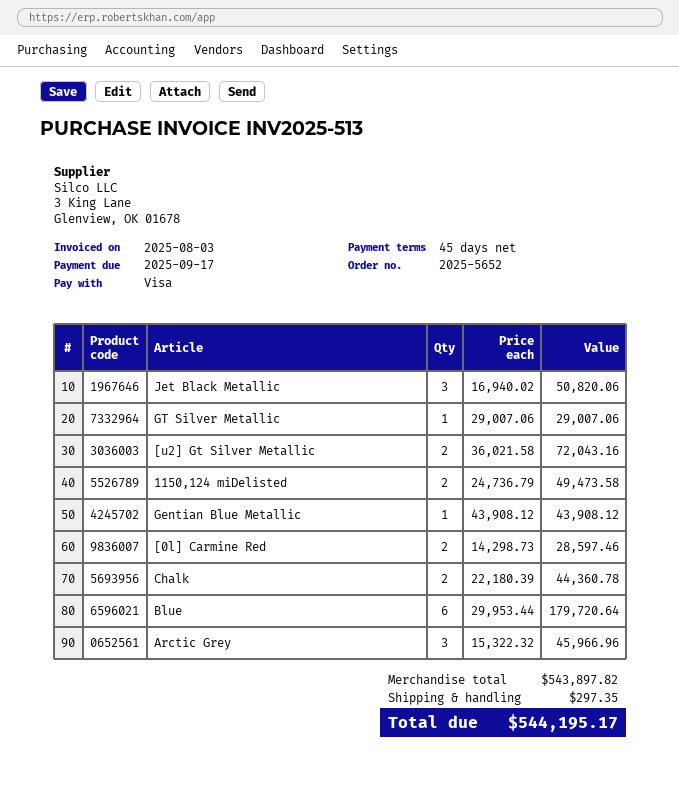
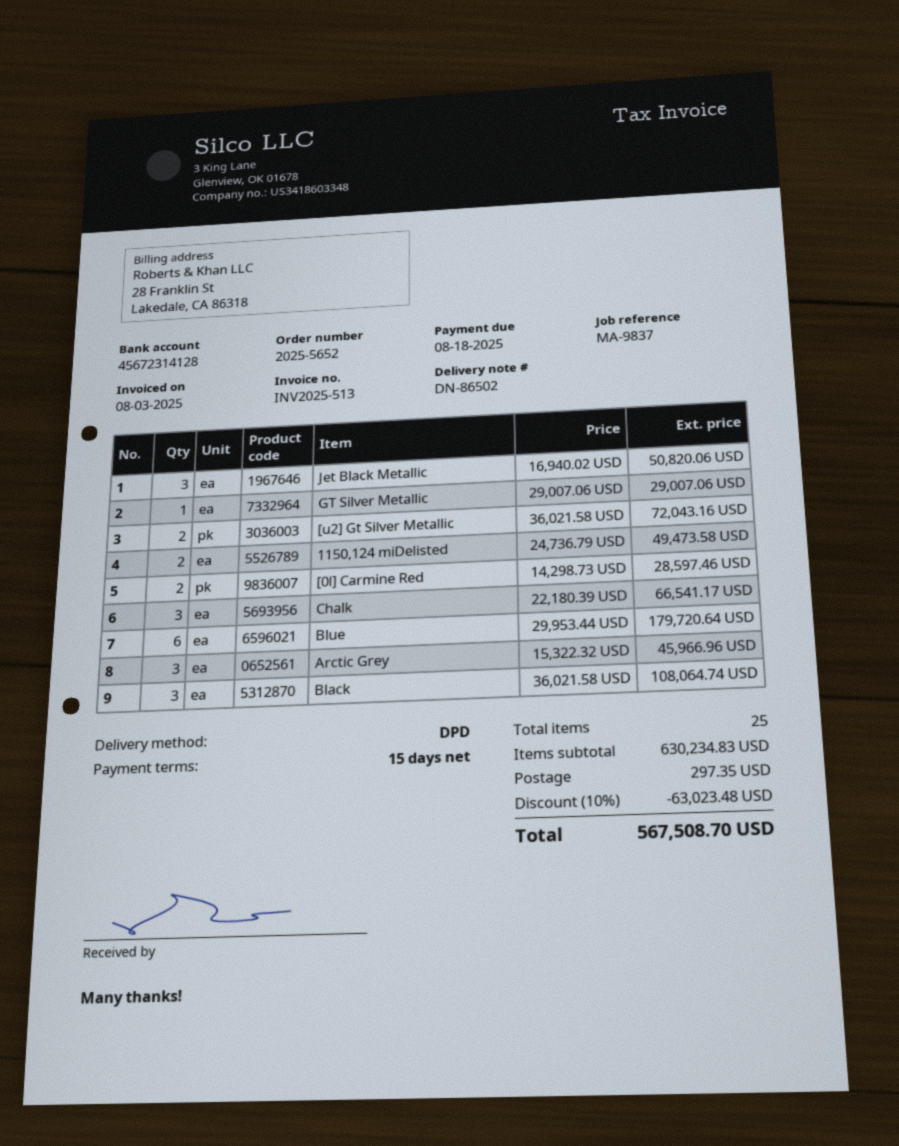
payment terms: 45 days -> 15 days
due date: 2025-09-17 -> 2025-08-18
Gentian Blue Metallic: 1 x 43908.12 = 43908.12 -> none
Chalk: 2 x 22180.39 = 44360.78 -> 3 x 22180.39 = 66541.17
Black: none -> 3 x 36021.58 = 108064.74
subtotal: 543897.82 -> 630234.83
discount: none -> 10% = 63023.48
total: 544195.17 -> 567508.70

